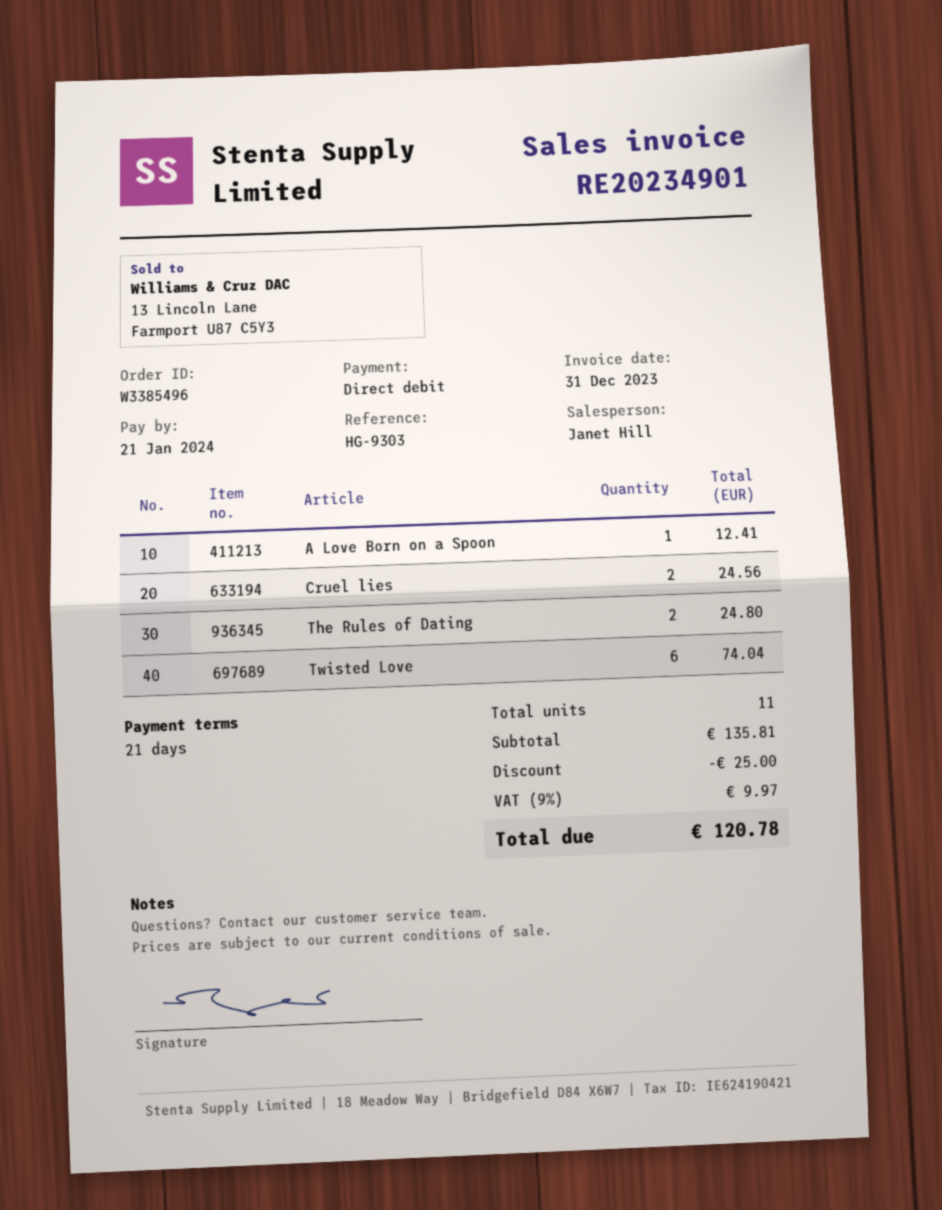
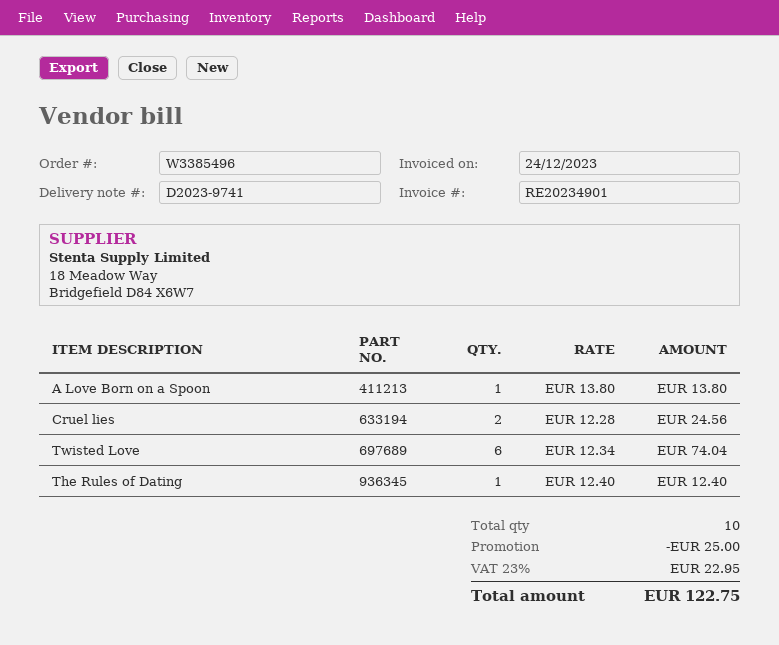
invoice date: 2023-12-31 -> 2023-12-24
A Love Born on a Spoon: 1 for 12.41 -> 1 for 13.80
The Rules of Dating: 2 for 24.80 -> 1 for 12.40
total quantity: 11 -> 10
tax: 9% = 9.97 -> 23% = 22.95
total: 120.78 -> 122.75

